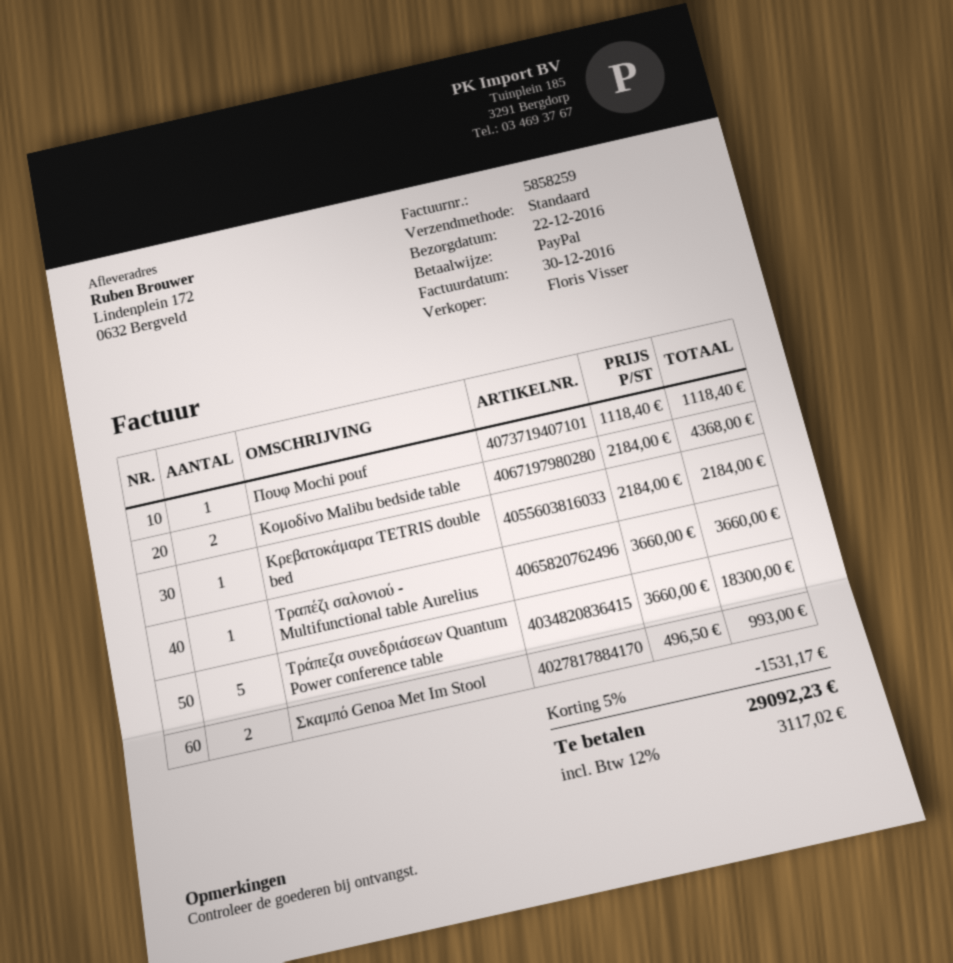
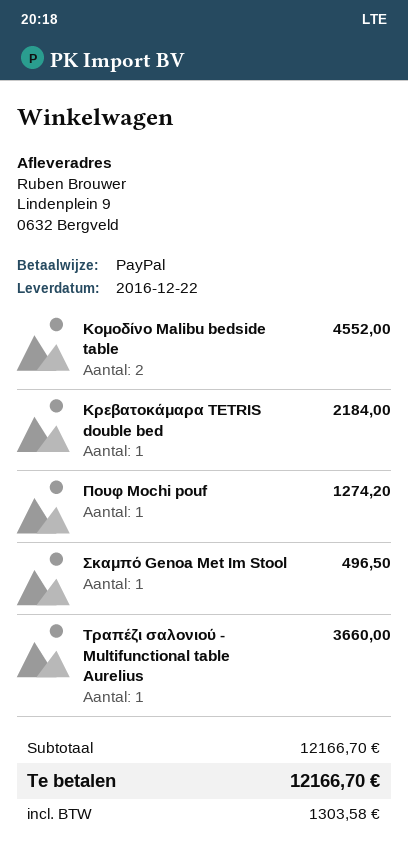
ship to: Lindenplein 172, 0632 Bergveld -> Lindenplein 9, 0632 Bergveld
Πουφ Mochi pouf: 1 for 1118.40 -> 1 for 1274.20
Κομοδίνο Malibu bedside table: 2 for 4368.00 -> 2 for 4552.00
Τράπεζα συνεδριάσεων Quantum Power conference table: 5 for 18300.00 -> none
Σκαμπό Genoa Met Im Stool: 2 for 993.00 -> 1 for 496.50
discount: 5% = 1531.17 -> none
tax: 3117.02 -> 1303.58
total: 29092.23 -> 12166.70

